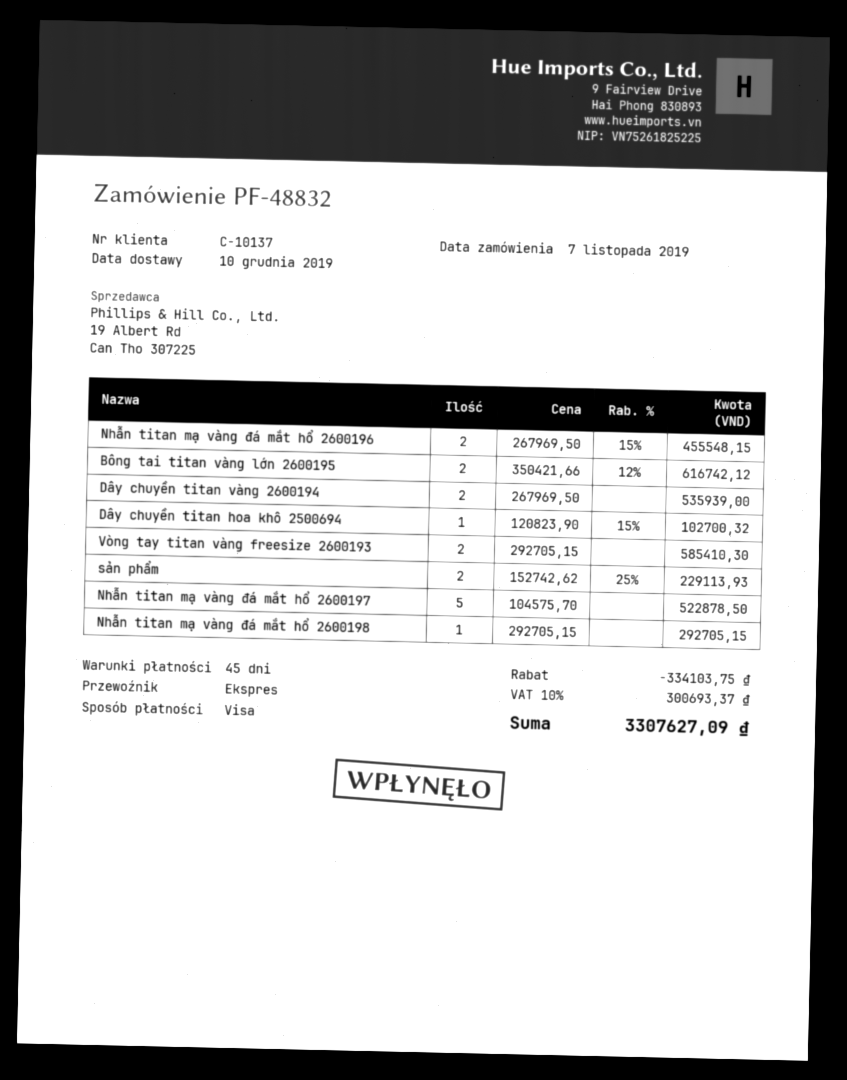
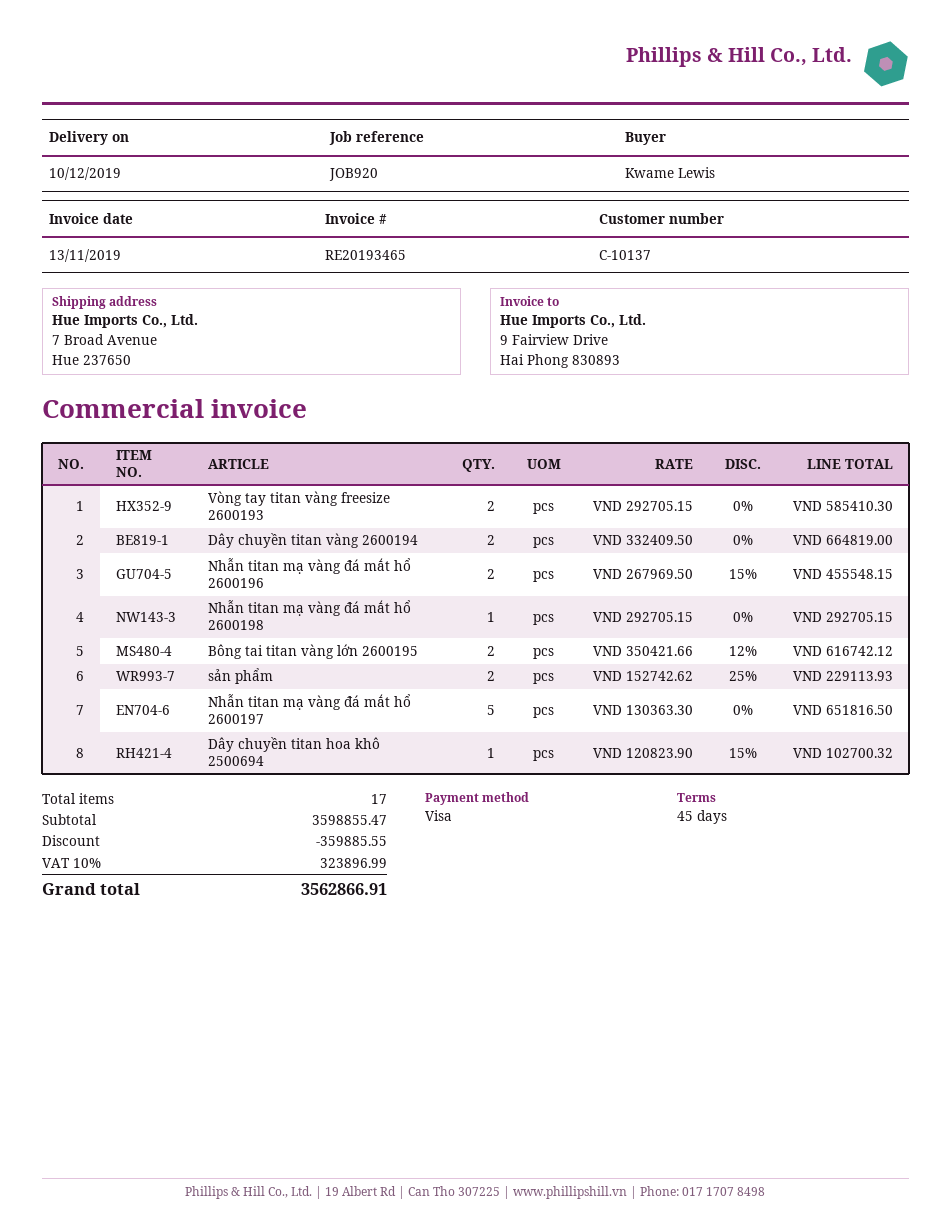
Dây chuyền titan vàng 2600194: 2 x 267969.50 = 535939.00 -> 2 x 332409.50 = 664819.00
Nhẫn titan mạ vàng đá mắt hổ 2600197: 5 x 104575.70 = 522878.50 -> 5 x 130363.30 = 651816.50
discount: 334103.75 -> 359885.55
tax: 10% = 300693.37 -> 10% = 323896.99
total: 3307627.09 -> 3562866.91

